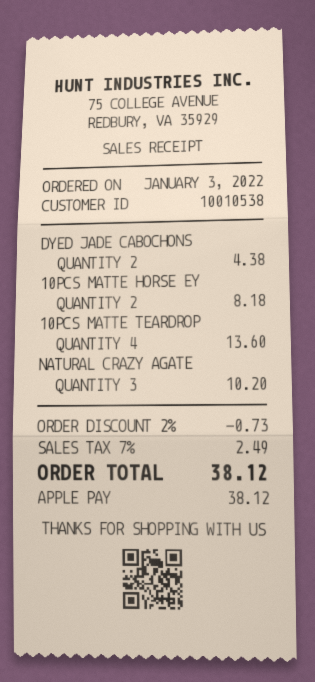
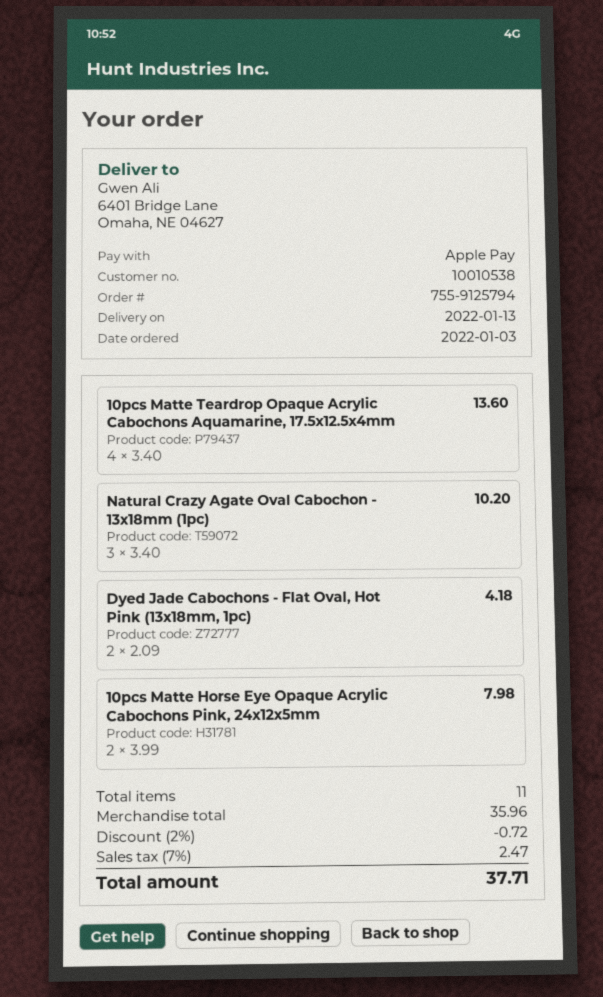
DYED JADE CABOCHONS: 2 for 4.38 -> 2 for 4.18
10PCS MATTE HORSE EY: 2 for 8.18 -> 2 for 7.98
discount: 2% = 0.73 -> 2% = 0.72
tax: 7% = 2.49 -> 7% = 2.47
total: 38.12 -> 37.71

